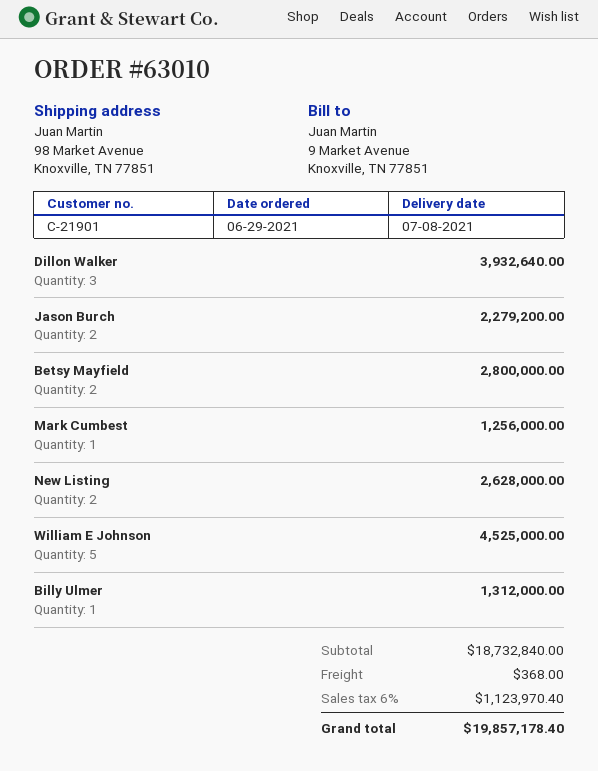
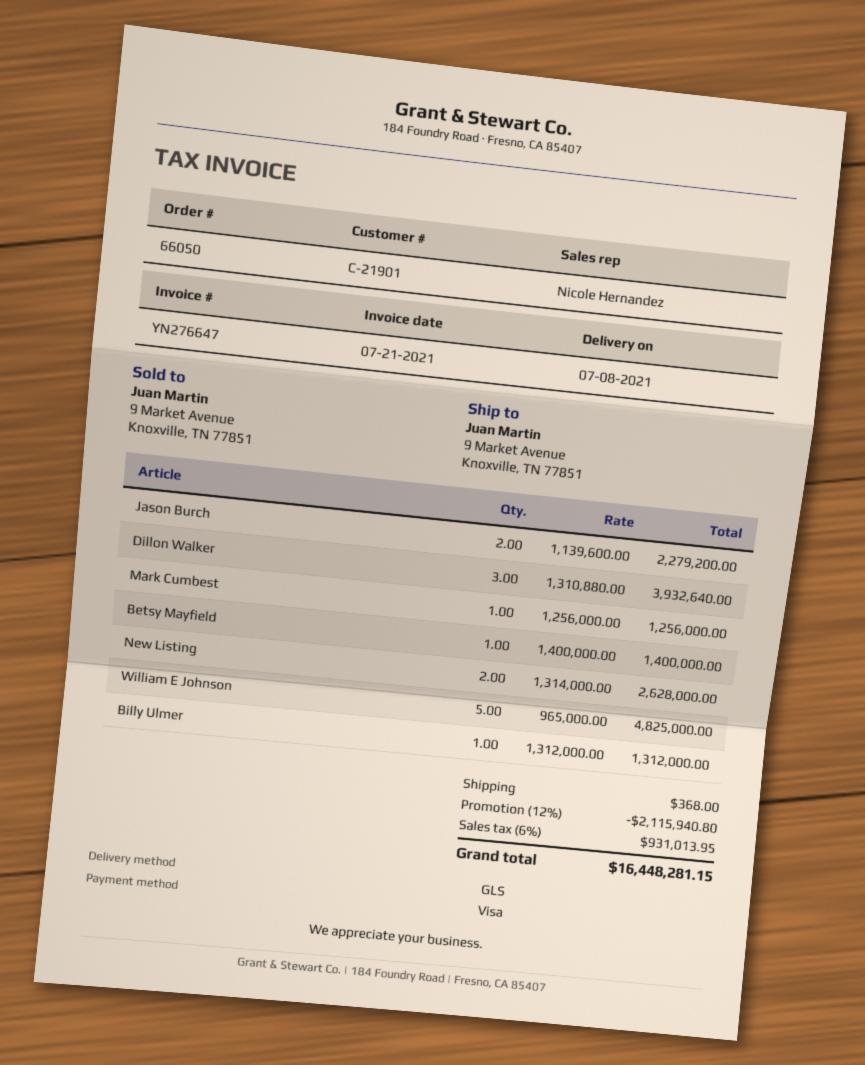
order number: 63010 -> 66050
ship to: 98 Market Avenue, Knoxville, TN 77851 -> 9 Market Avenue, Knoxville, TN 77851
Betsy Mayfield: 2 for 2800000.00 -> 1 for 1400000.00
William E Johnson: 5 for 4525000.00 -> 5 for 4825000.00
discount: none -> 12% = 2115940.80
tax: 6% = 1123970.40 -> 6% = 931013.95
total: 19857178.40 -> 16448281.15

